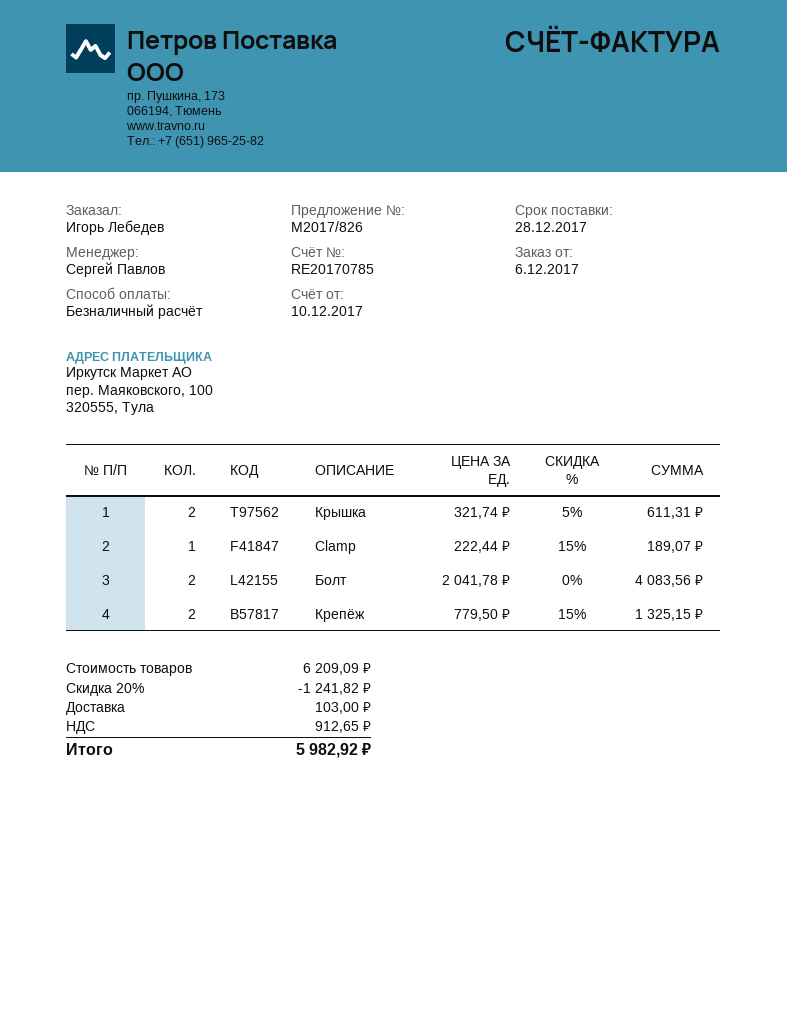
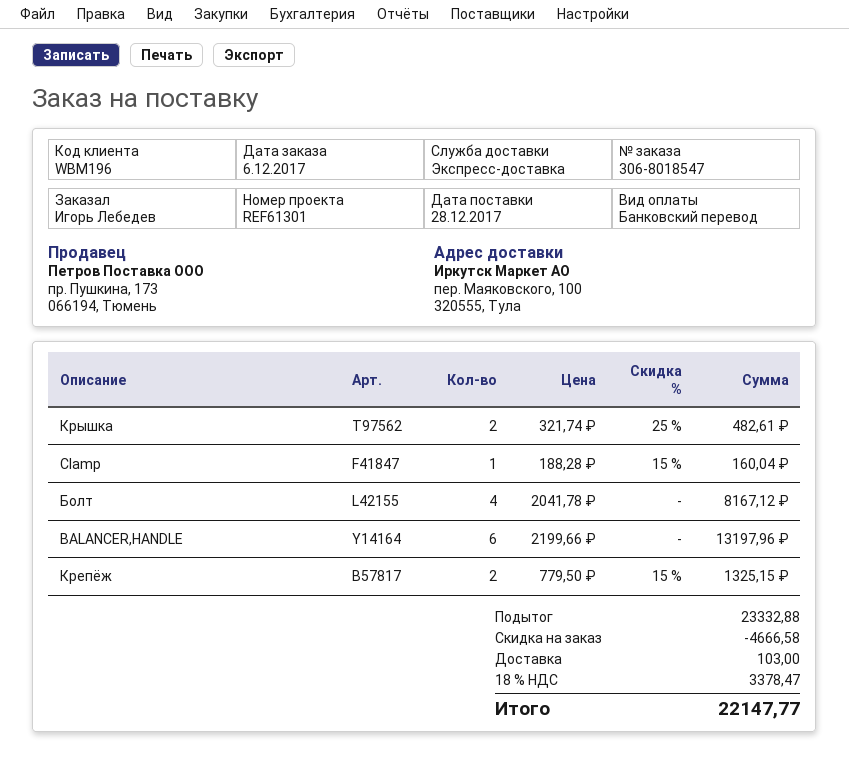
Крышка: 2 x 321.74 - 5% = 611.31 -> 2 x 321.74 - 25% = 482.61
Clamp: 1 x 222.44 - 15% = 189.07 -> 1 x 188.28 - 15% = 160.04
Болт: 2 x 2041.78 = 4083.56 -> 4 x 2041.78 = 8167.12
BALANCER,HANDLE: none -> 6 x 2199.66 = 13197.96
subtotal: 6209.09 -> 23332.88
discount: 1241.82 -> 4666.58
tax: 912.65 -> 3378.47
total: 5982.92 -> 22147.77

